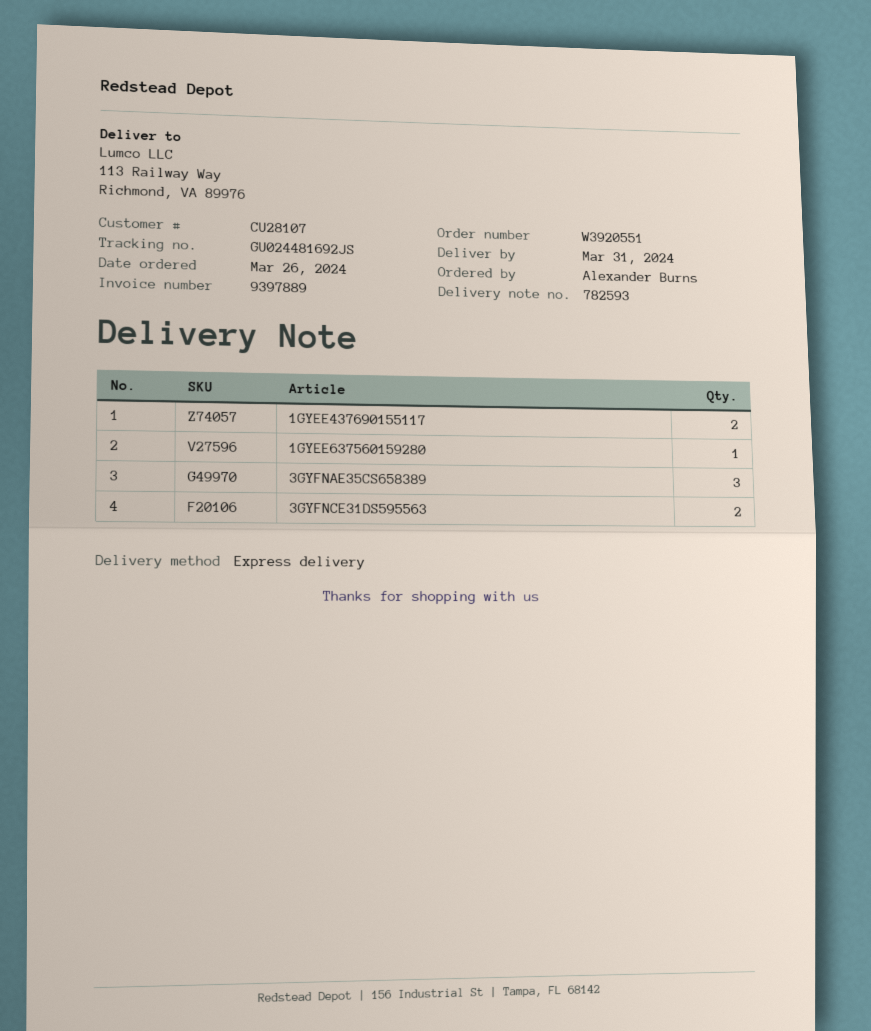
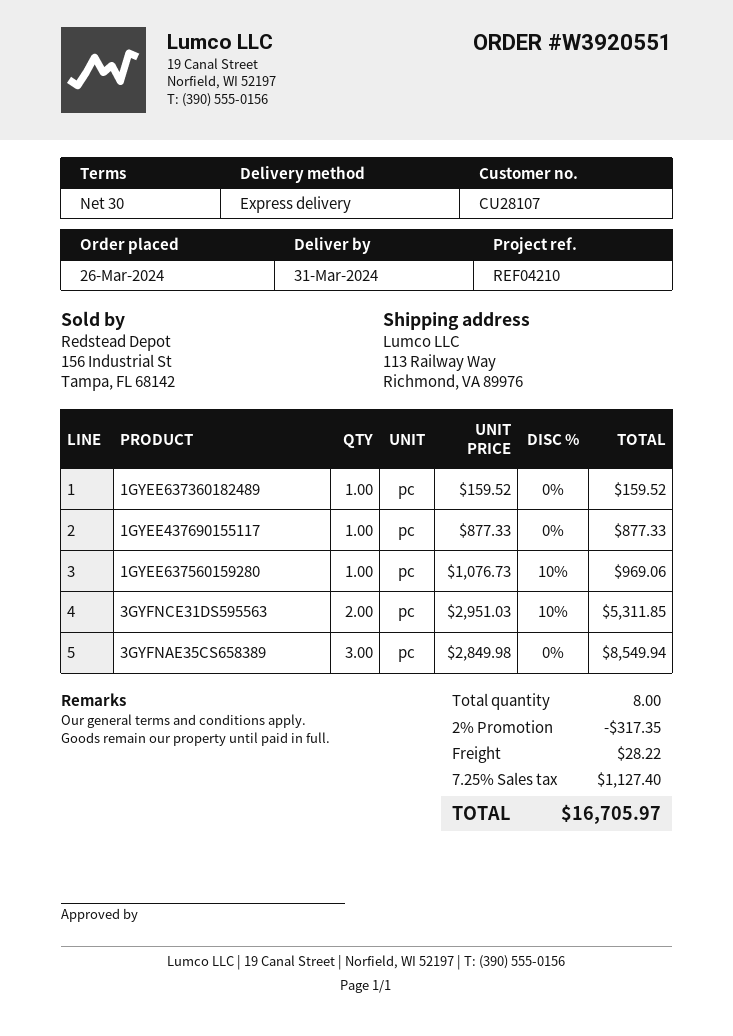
1GYEE437690155117: 2 -> 1
1GYEE637360182489: none -> 1

